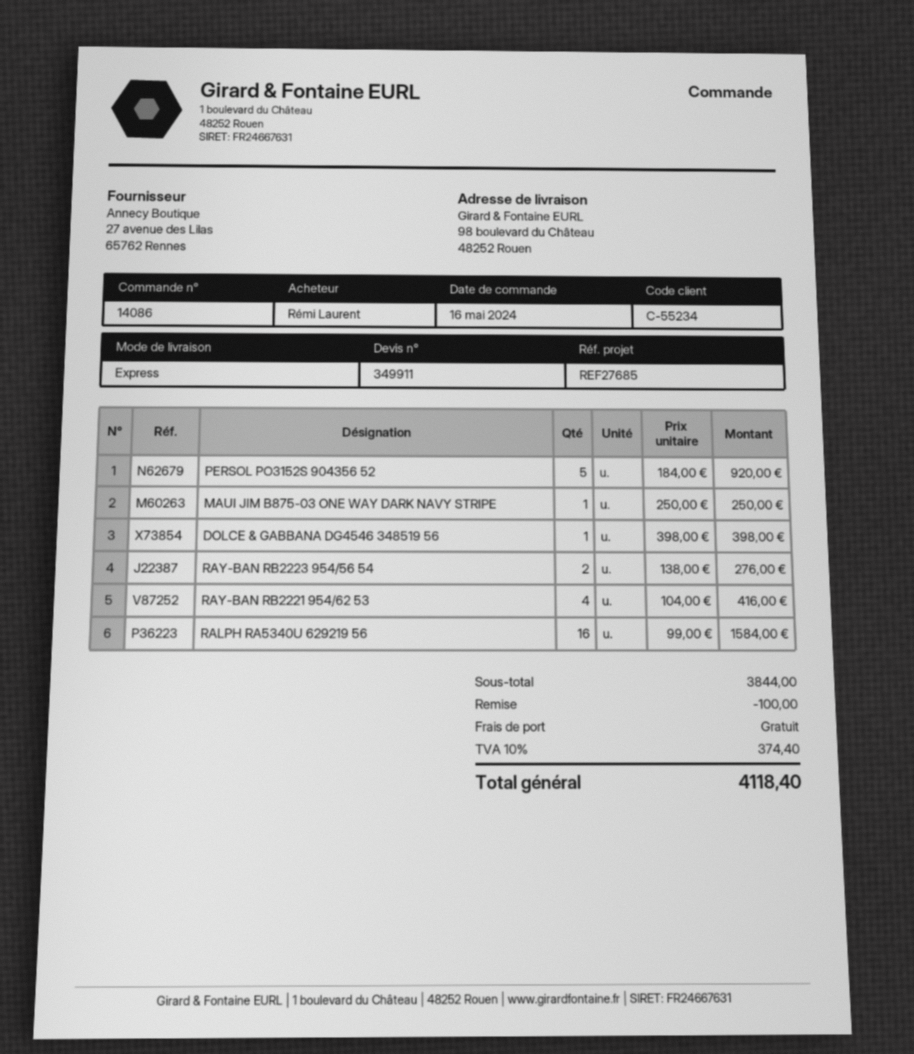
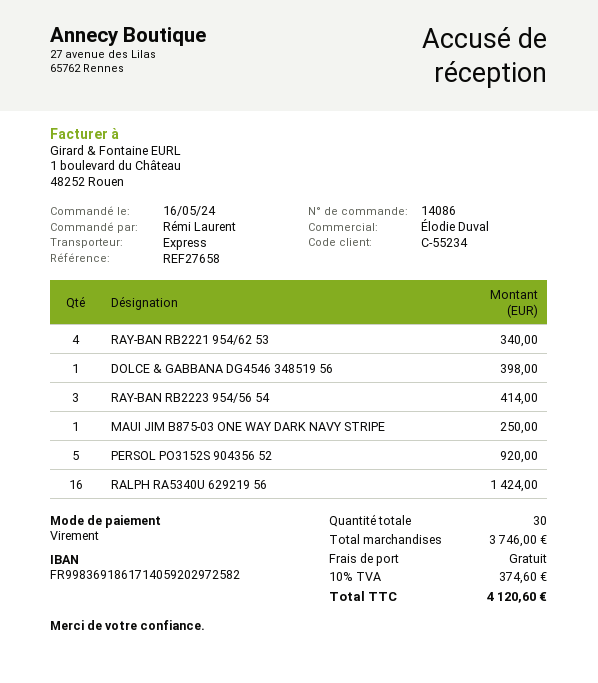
reference: REF27685 -> REF27658
RAY-BAN RB2223 954/56 54: 2 for 276.00 -> 3 for 414.00
RAY-BAN RB2221 954/62 53: 4 for 416.00 -> 4 for 340.00
RALPH RA5340U 629219 56: 16 for 1584.00 -> 16 for 1424.00
subtotal: 3844.00 -> 3746.00
discount: 100.00 -> none
tax: 10% = 374.40 -> 10% = 374.60
total: 4118.40 -> 4120.60

